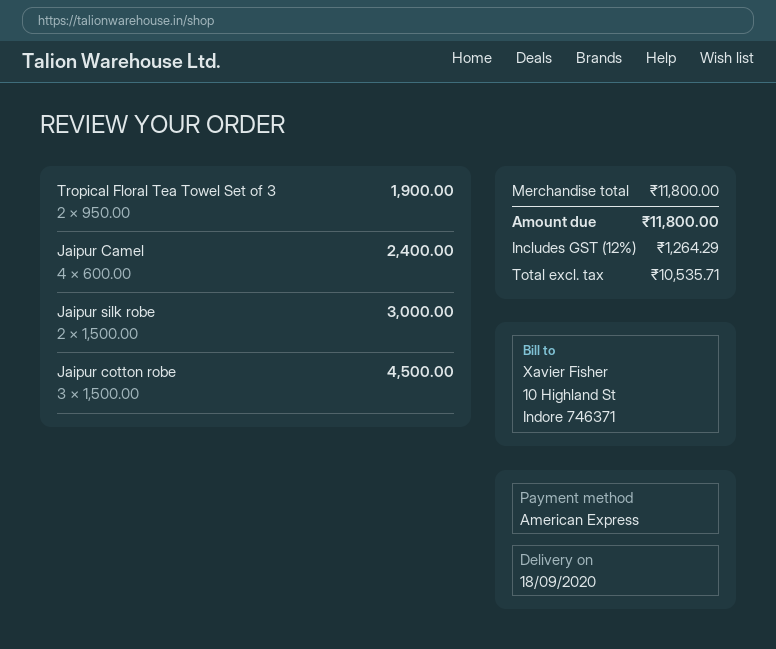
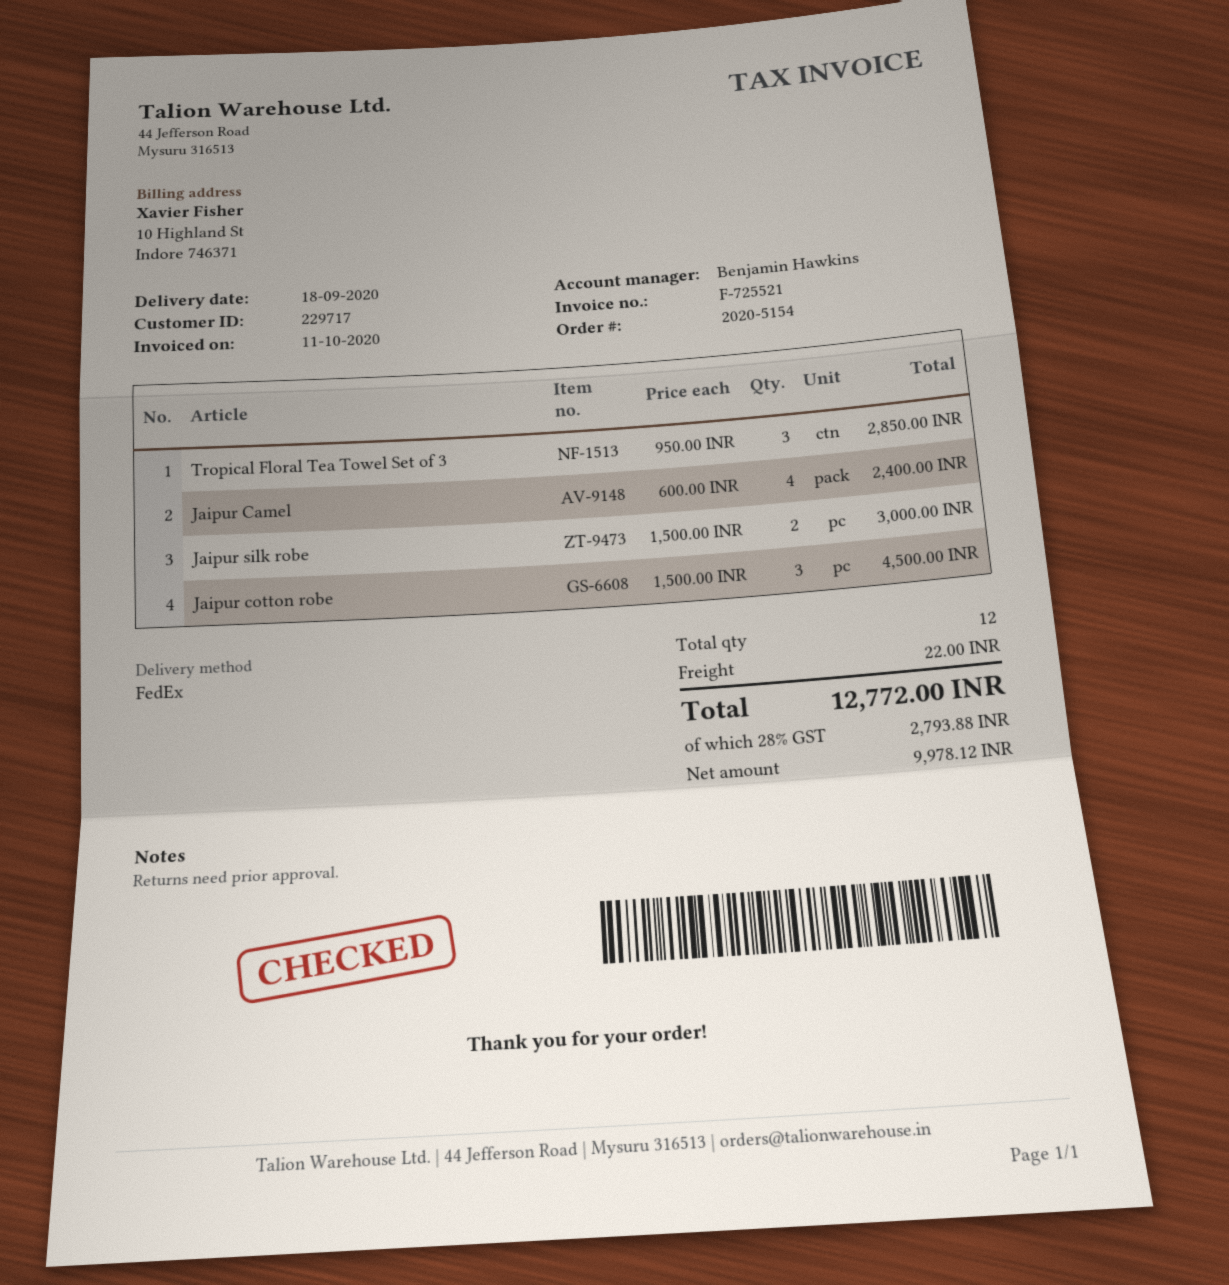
Tropical Floral Tea Towel Set of 3: 2 x 950.00 = 1900.00 -> 3 x 950.00 = 2850.00
shipping: none -> 22.00
net: 10535.71 -> 9978.12
tax: 12% = 1264.29 -> 28% = 2793.88
total: 11800.00 -> 12772.00

